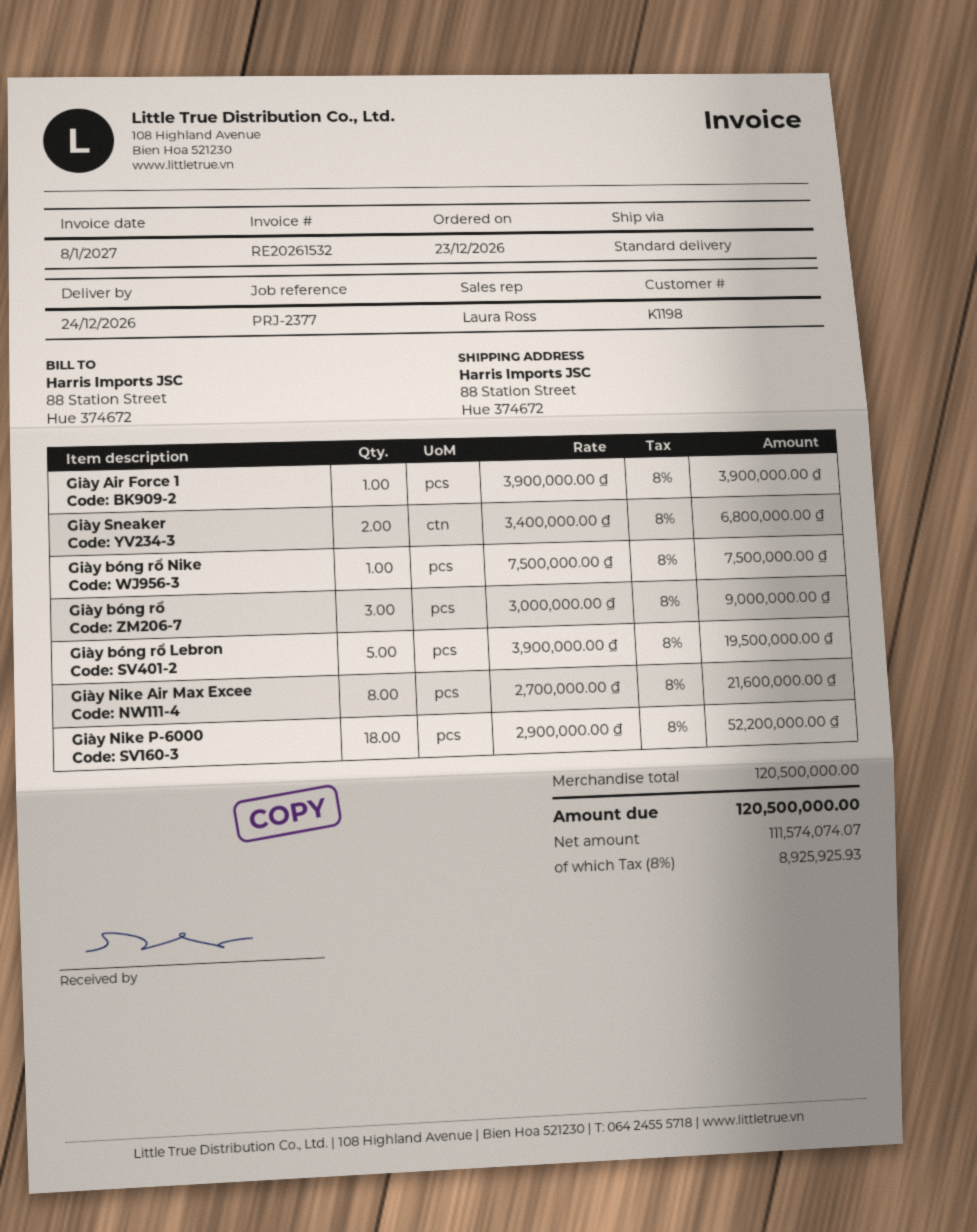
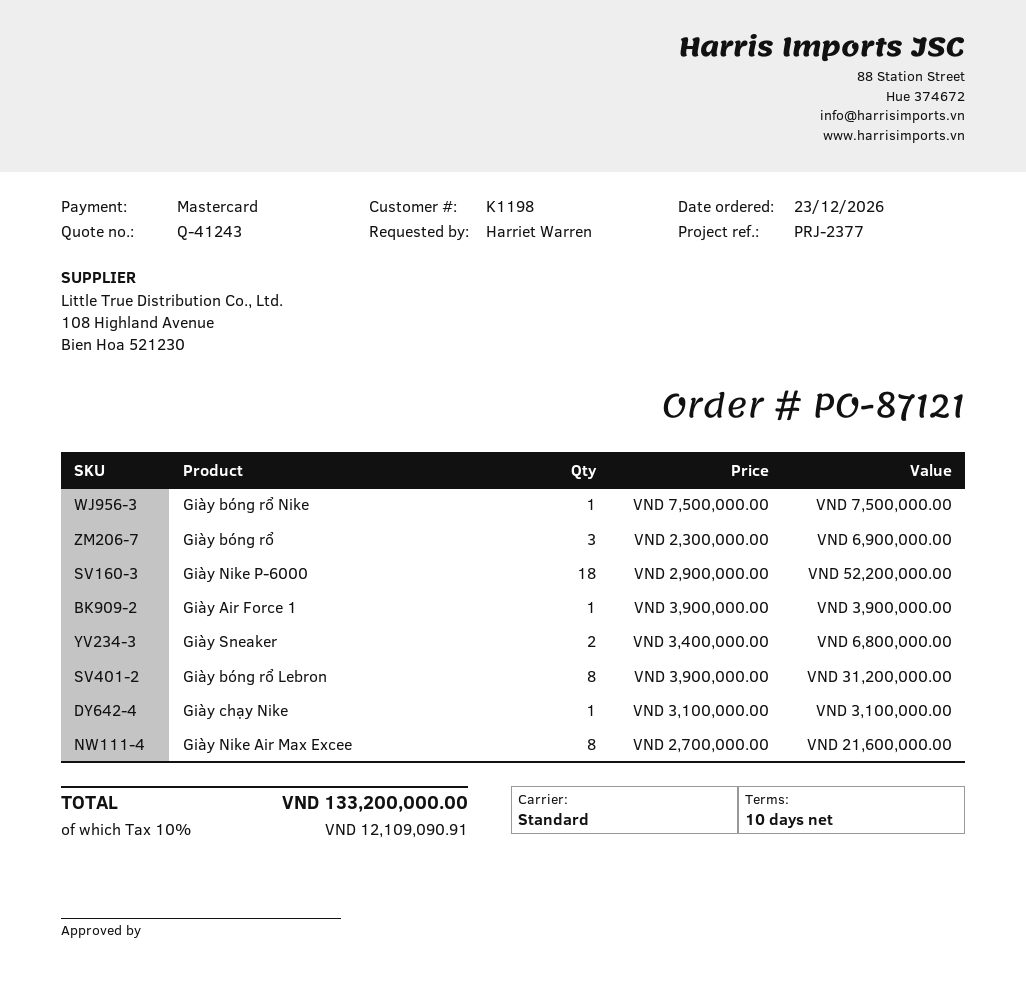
Giày bóng rổ: 3 x 3000000.00 = 9000000.00 -> 3 x 2300000.00 = 6900000.00
Giày bóng rổ Lebron: 5 x 3900000.00 = 19500000.00 -> 8 x 3900000.00 = 31200000.00
Giày chạy Nike: none -> 1 x 3100000.00 = 3100000.00
tax: 8% = 8925925.93 -> 10% = 12109090.91
total: 120500000.00 -> 133200000.00

